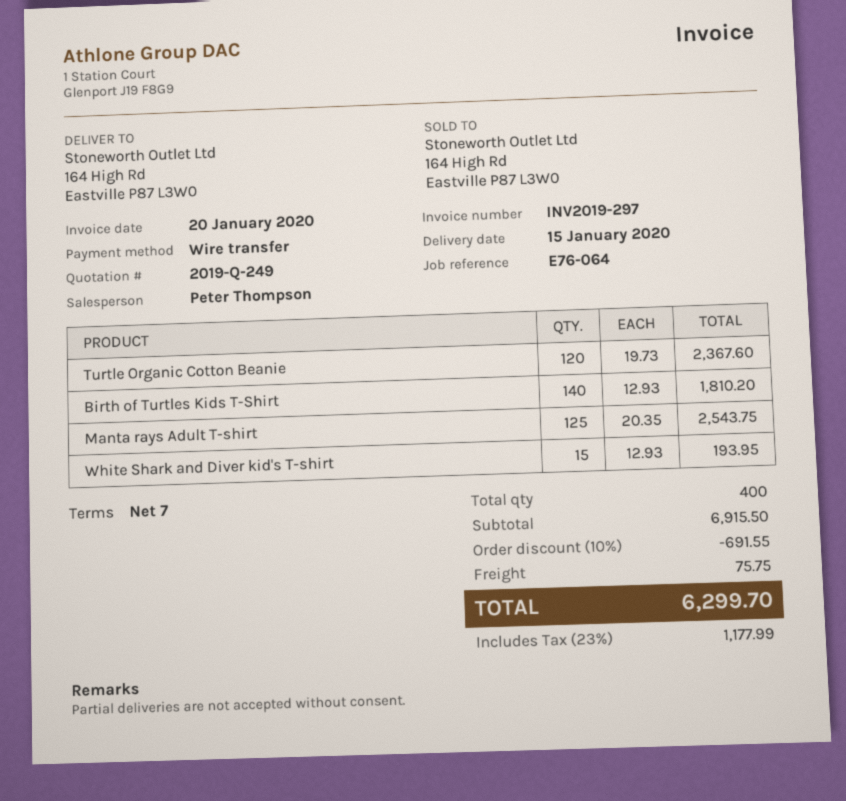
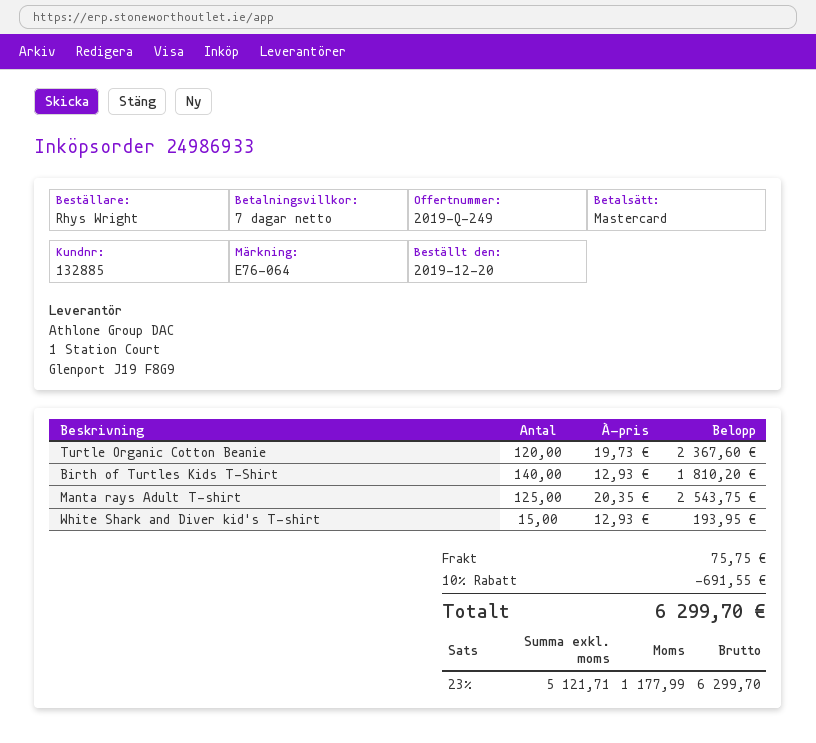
payment method: bank transfer -> Mastercard

